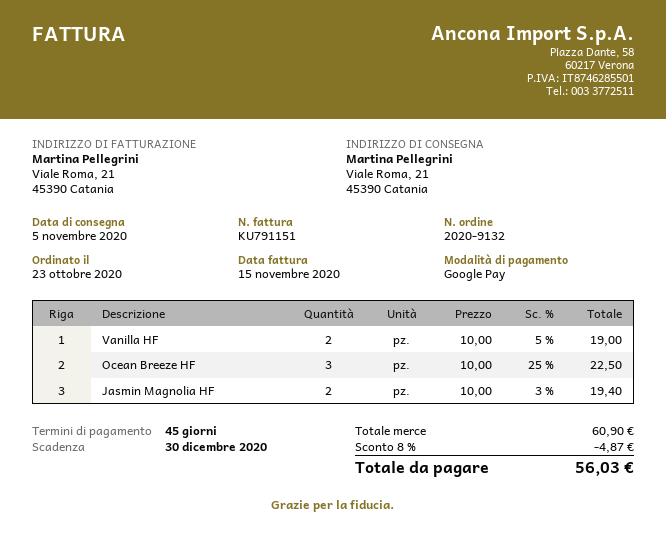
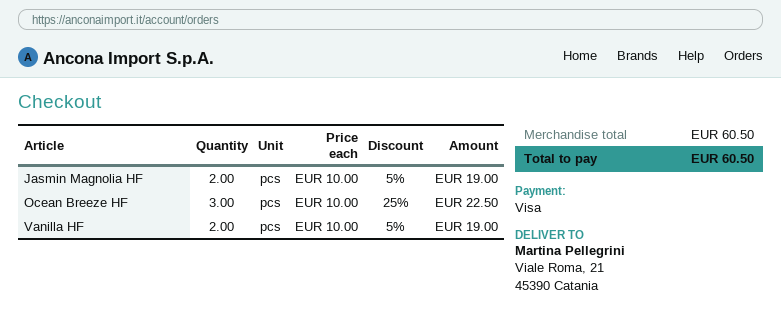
payment method: Google Pay -> Visa
Jasmin Magnolia HF: 2 x 10.00 - 3% = 19.40 -> 2 x 10.00 - 5% = 19.00
subtotal: 60.90 -> 60.50
discount: 8% = 4.87 -> none
total: 56.03 -> 60.50

